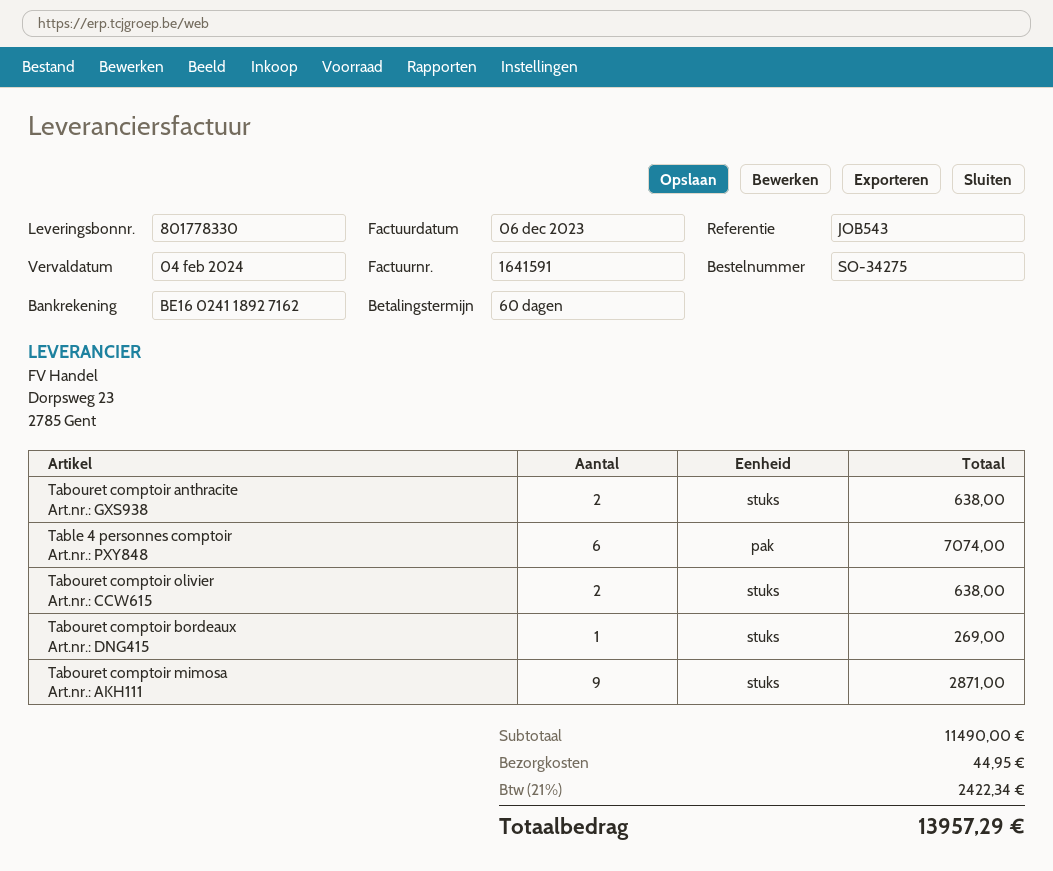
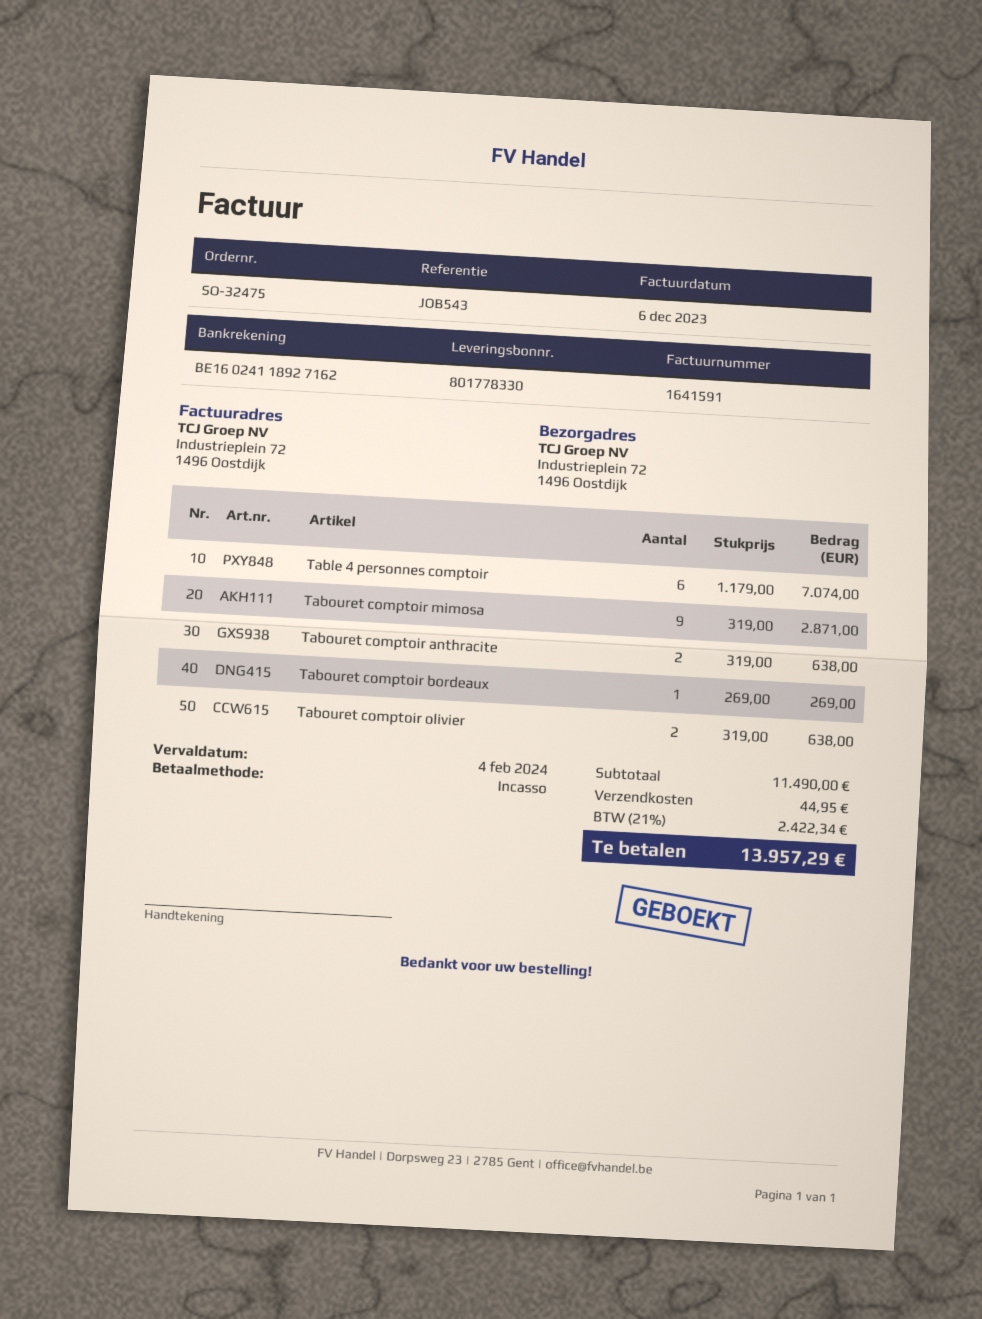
order number: SO-34275 -> SO-32475

